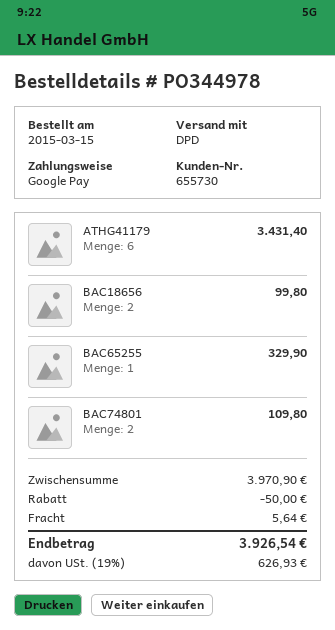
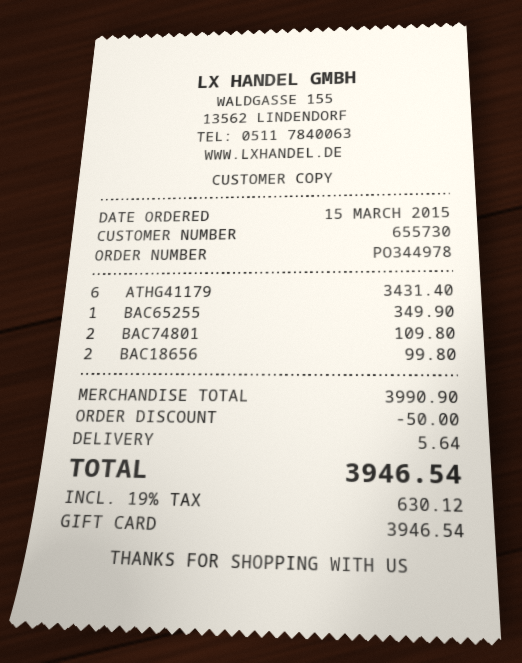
payment method: Google Pay -> gift card
BAC65255: 1 for 329.90 -> 1 for 349.90
subtotal: 3970.90 -> 3990.90
tax: 19% = 626.93 -> 19% = 630.12
total: 3926.54 -> 3946.54

